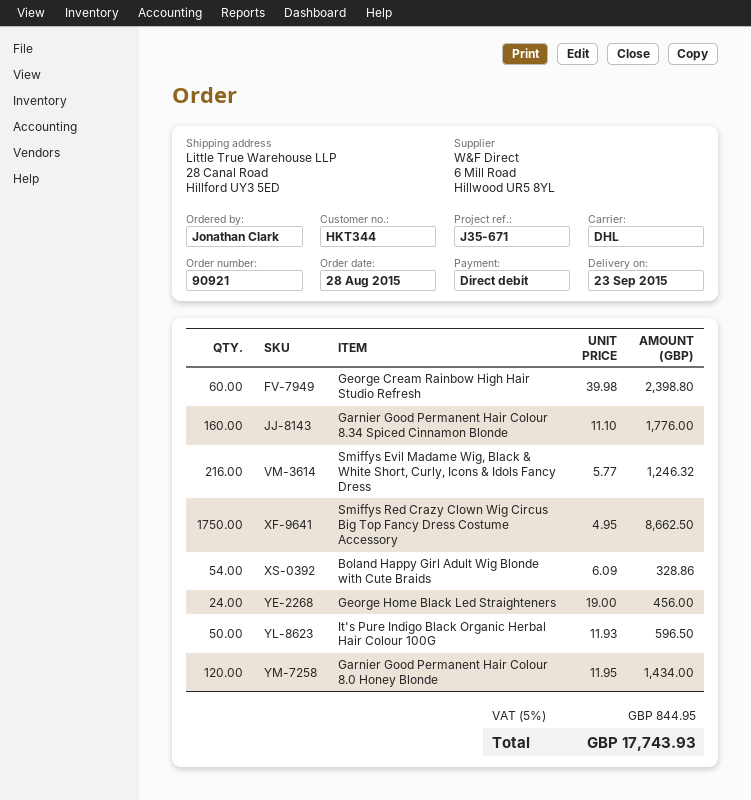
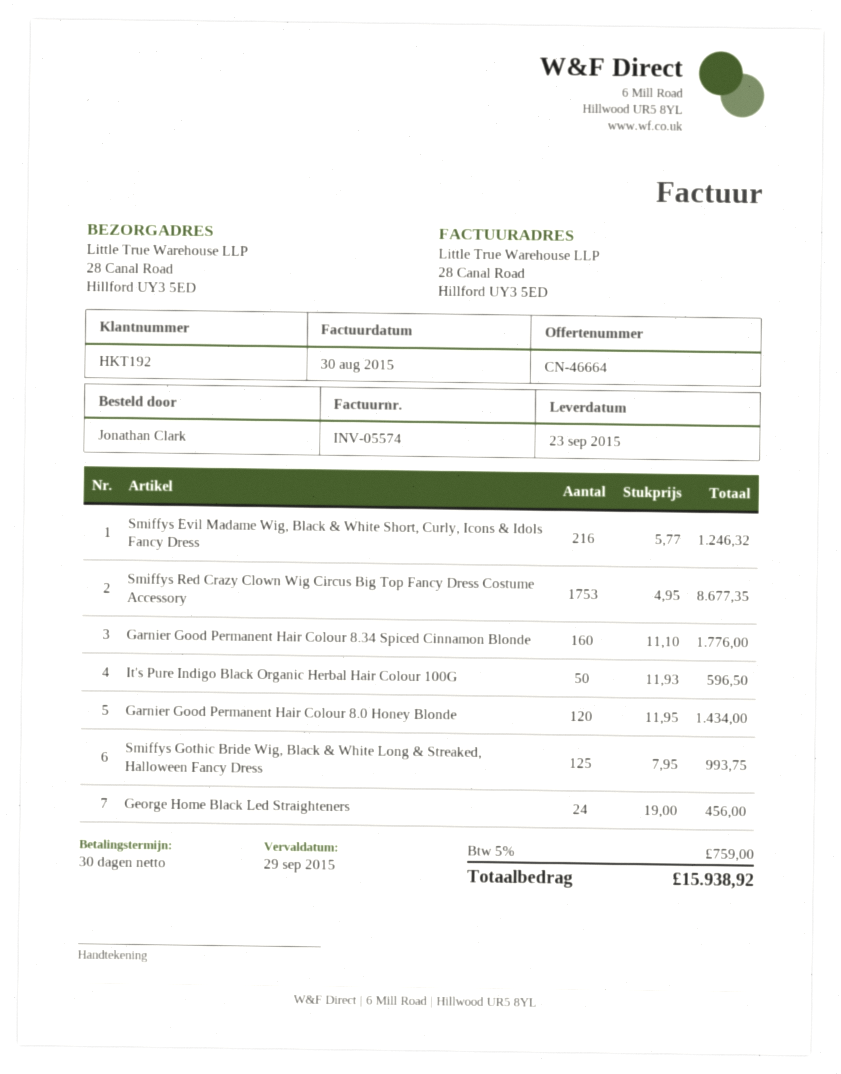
customer number: HKT344 -> HKT192
George Cream Rainbow High Hair Studio Refresh: 60 x 39.98 = 2398.80 -> none
Smiffys Red Crazy Clown Wig Circus Big Top Fancy Dress Costume Accessory: 1750 x 4.95 = 8662.50 -> 1753 x 4.95 = 8677.35
Boland Happy Girl Adult Wig Blonde with Cute Braids: 54 x 6.09 = 328.86 -> none
Smiffys Gothic Bride Wig, Black & White Long & Streaked, Halloween Fancy Dress: none -> 125 x 7.95 = 993.75
tax: 5% = 844.95 -> 5% = 759.00
total: 17743.93 -> 15938.92

